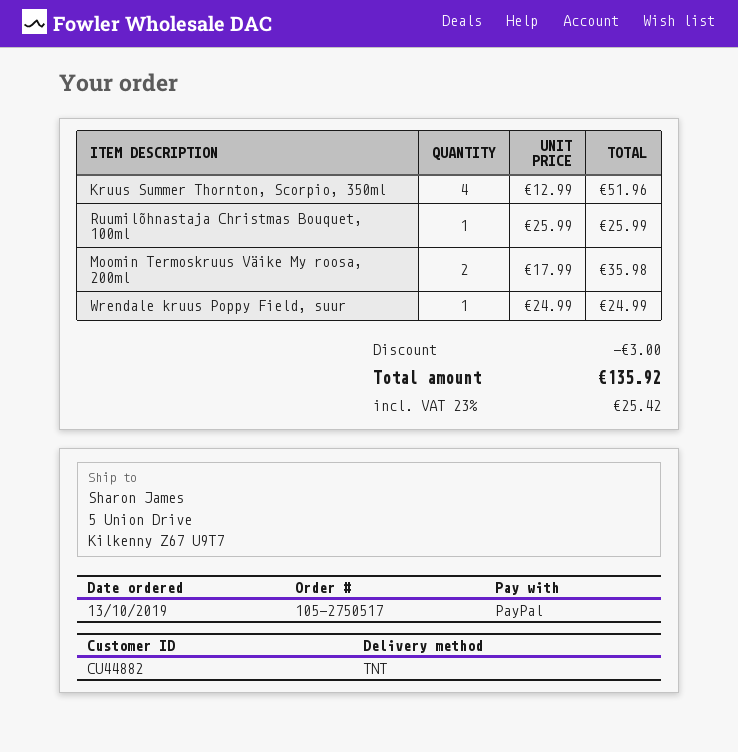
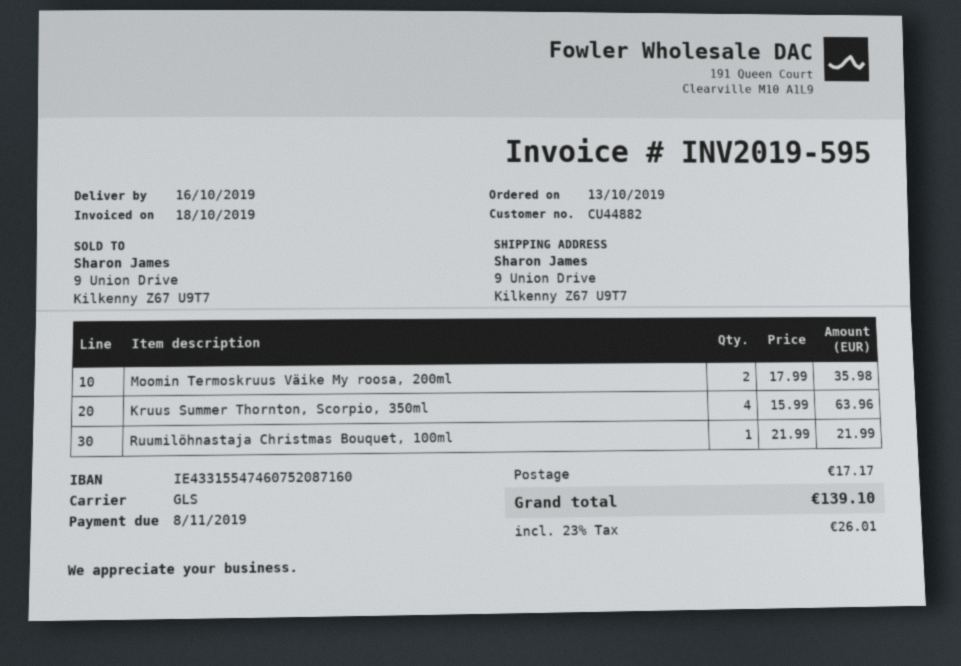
shipping method: TNT -> GLS
ship to: 5 Union Drive, Kilkenny Z67 U9T7 -> 9 Union Drive, Kilkenny Z67 U9T7
Kruus Summer Thornton, Scorpio, 350ml: 4 x 12.99 = 51.96 -> 4 x 15.99 = 63.96
Ruumilõhnastaja Christmas Bouquet, 100ml: 1 x 25.99 = 25.99 -> 1 x 21.99 = 21.99
Wrendale kruus Poppy Field, suur: 1 x 24.99 = 24.99 -> none
discount: 3.00 -> none
shipping: none -> 17.17
tax: 23% = 25.42 -> 23% = 26.01
total: 135.92 -> 139.10

